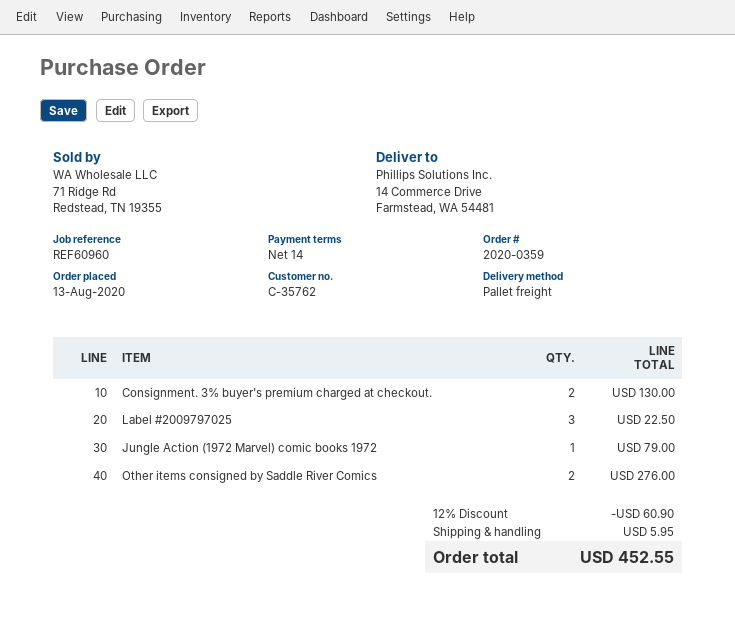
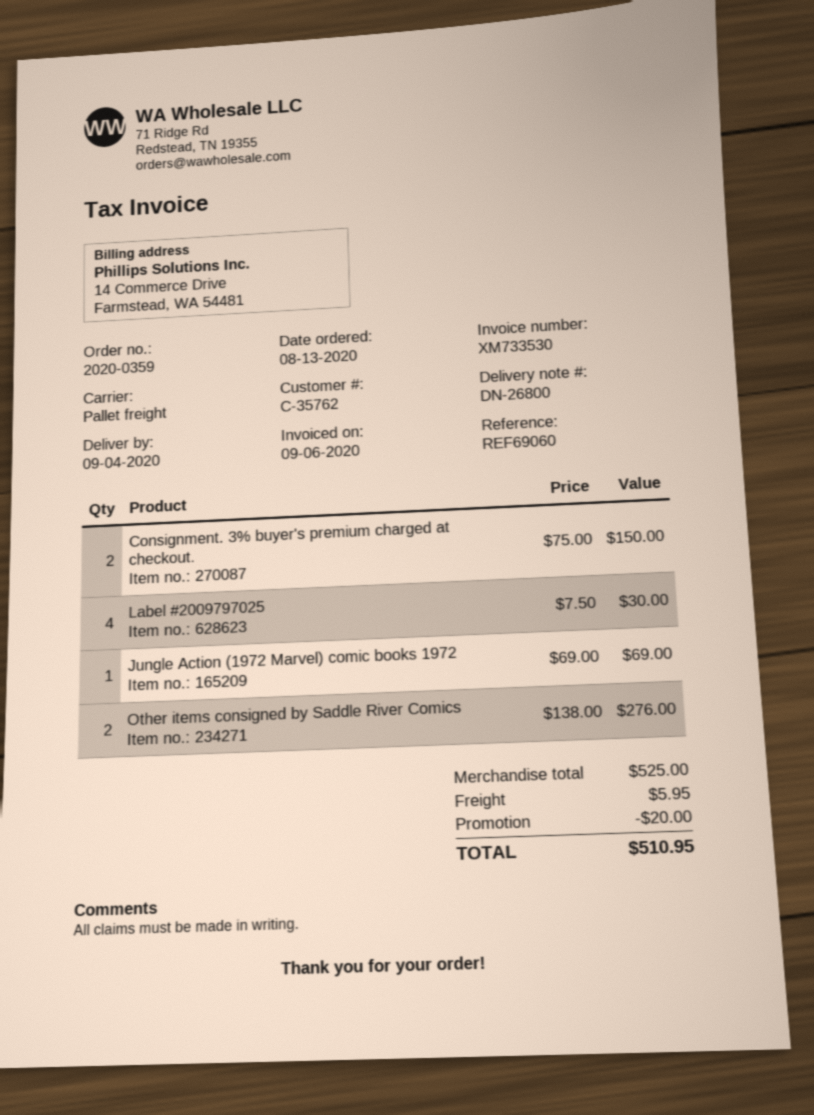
reference: REF60960 -> REF69060
Consignment. 3% buyer's premium charged at checkout.: 2 for 130.00 -> 2 for 150.00
Label #2009797025: 3 for 22.50 -> 4 for 30.00
Jungle Action (1972 Marvel) comic books 1972: 1 for 79.00 -> 1 for 69.00
discount: 60.90 -> 20.00
total: 452.55 -> 510.95

